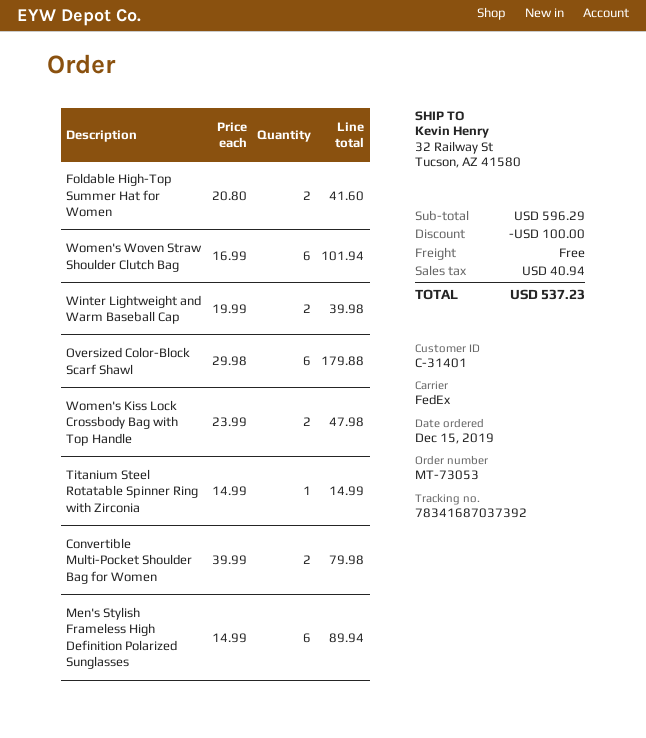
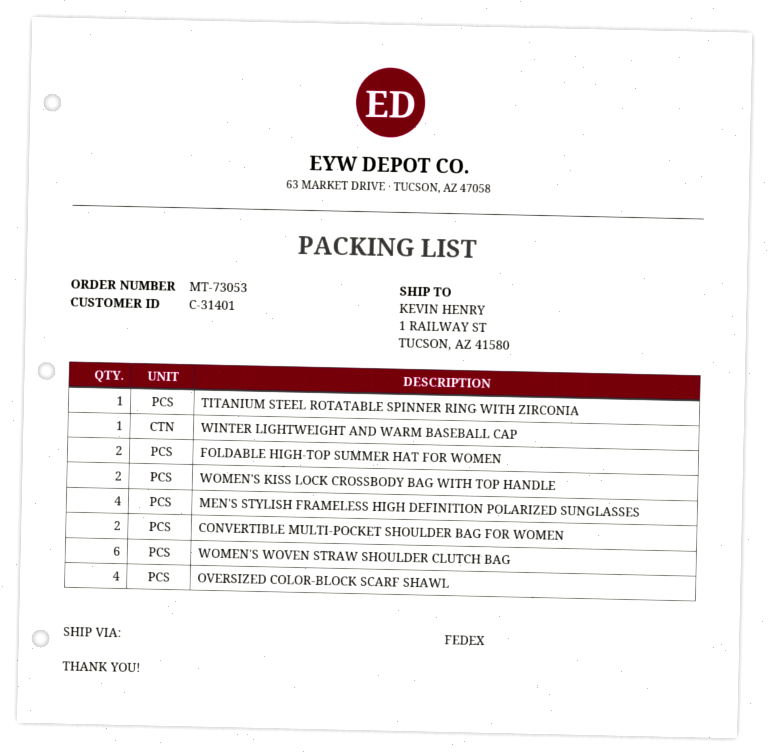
ship to: 32 Railway St, Tucson, AZ 41580 -> 1 RAILWAY ST, TUCSON, AZ 41580
Winter Lightweight and Warm Baseball Cap: 2 -> 1
Oversized Color-Block Scarf Shawl: 6 -> 4
Men's Stylish Frameless High Definition Polarized Sunglasses: 6 -> 4

